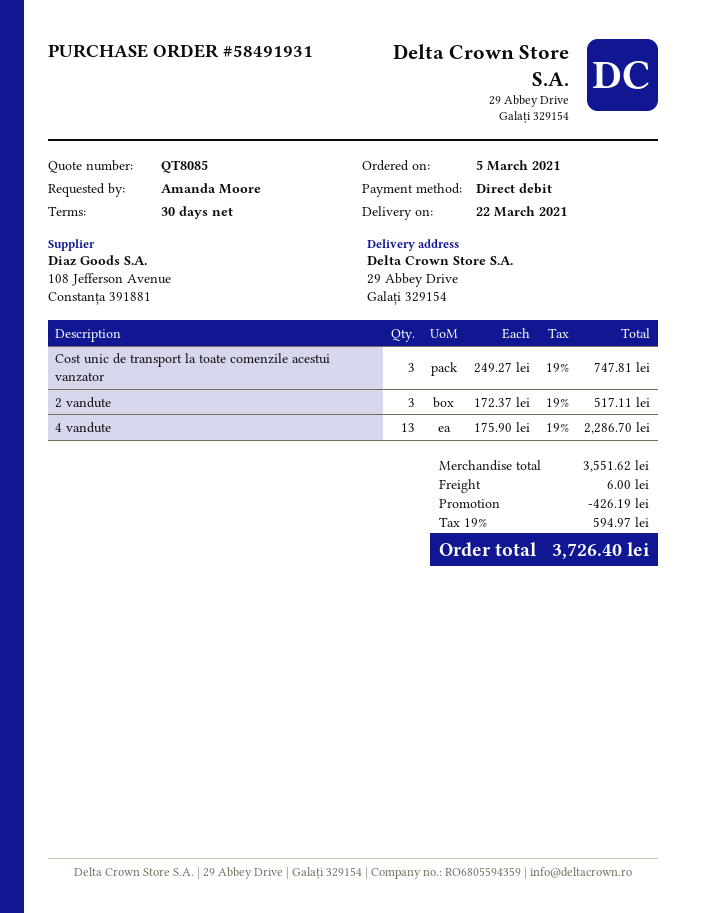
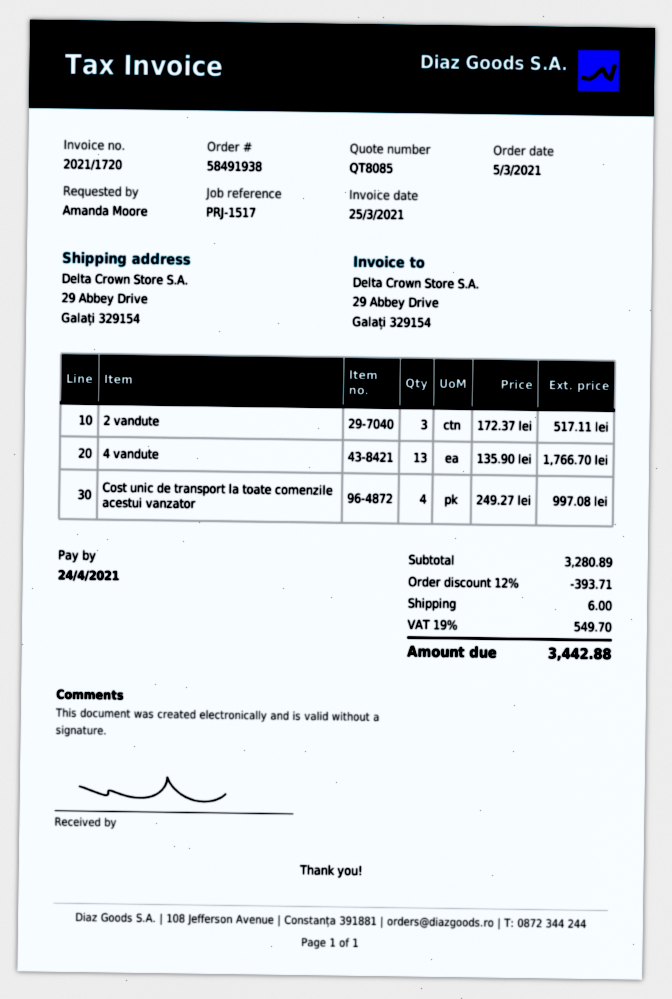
order number: 58491931 -> 58491938
Cost unic de transport la toate comenzile acestui vanzator: 3 x 249.27 = 747.81 -> 4 x 249.27 = 997.08
4 vandute: 13 x 175.90 = 2286.70 -> 13 x 135.90 = 1766.70
subtotal: 3551.62 -> 3280.89
discount: 426.19 -> 393.71
tax: 19% = 594.97 -> 19% = 549.70
total: 3726.40 -> 3442.88

